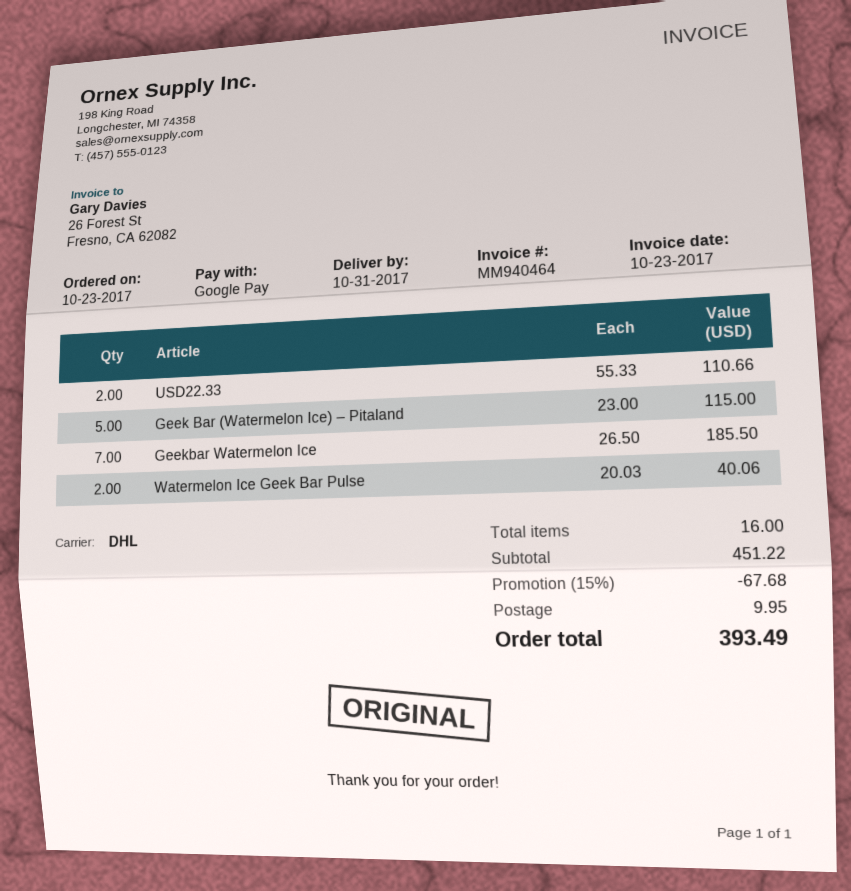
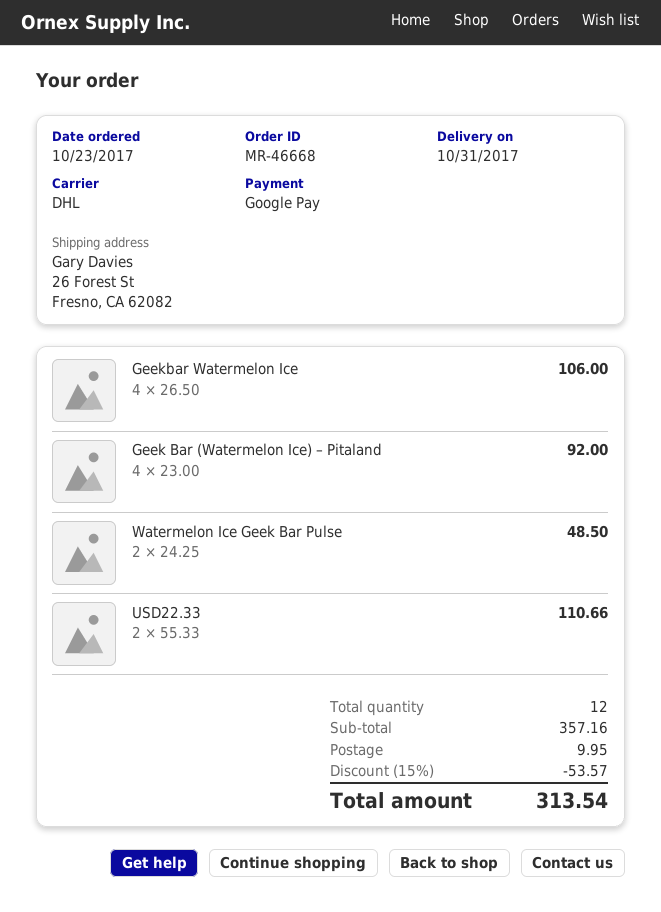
Geek Bar (Watermelon Ice) – Pitaland: 5 x 23.00 = 115.00 -> 4 x 23.00 = 92.00
Geekbar Watermelon Ice: 7 x 26.50 = 185.50 -> 4 x 26.50 = 106.00
Watermelon Ice Geek Bar Pulse: 2 x 20.03 = 40.06 -> 2 x 24.25 = 48.50
total quantity: 16 -> 12
subtotal: 451.22 -> 357.16
discount: 15% = 67.68 -> 15% = 53.57
total: 393.49 -> 313.54

